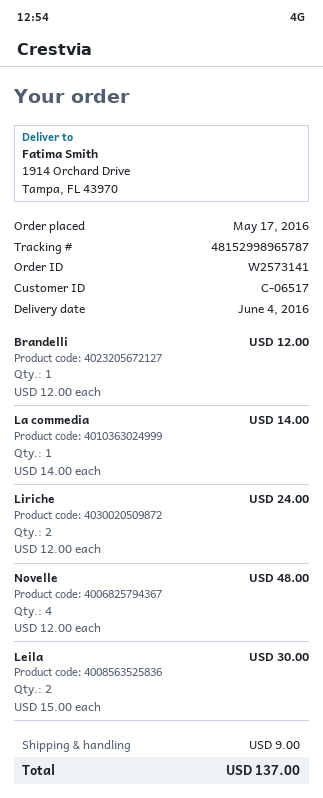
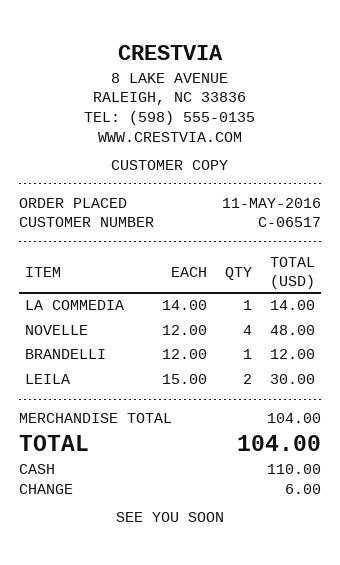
order date: 2016-05-17 -> 2016-05-11
Liriche: 2 x 12.00 = 24.00 -> none
shipping: 9.00 -> none
total: 137.00 -> 104.00

